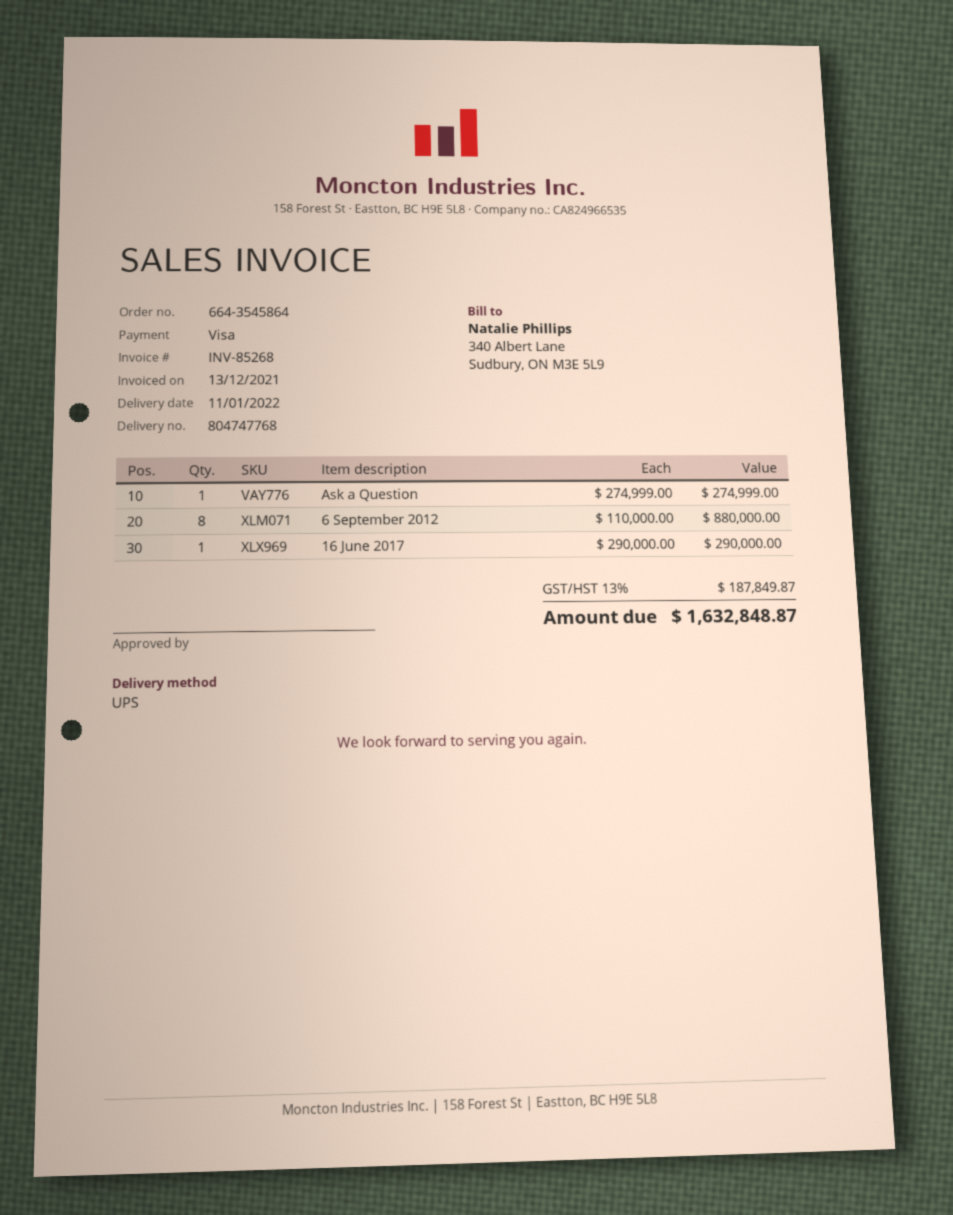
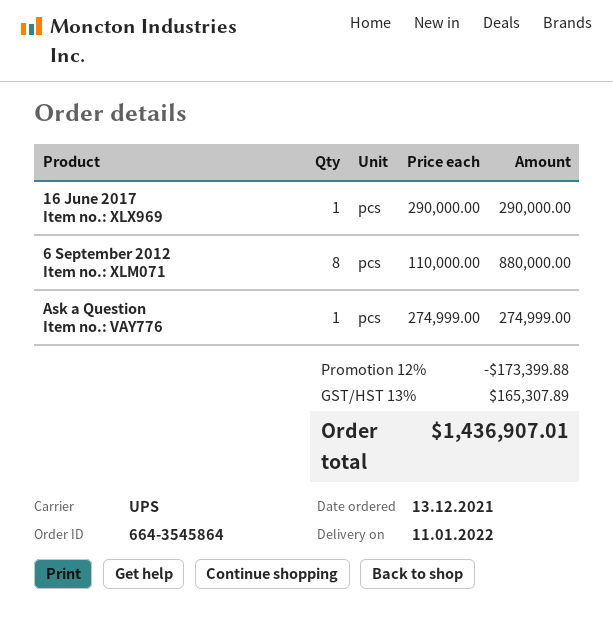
discount: none -> 12% = 173399.88
tax: 13% = 187849.87 -> 13% = 165307.89
total: 1632848.87 -> 1436907.01

